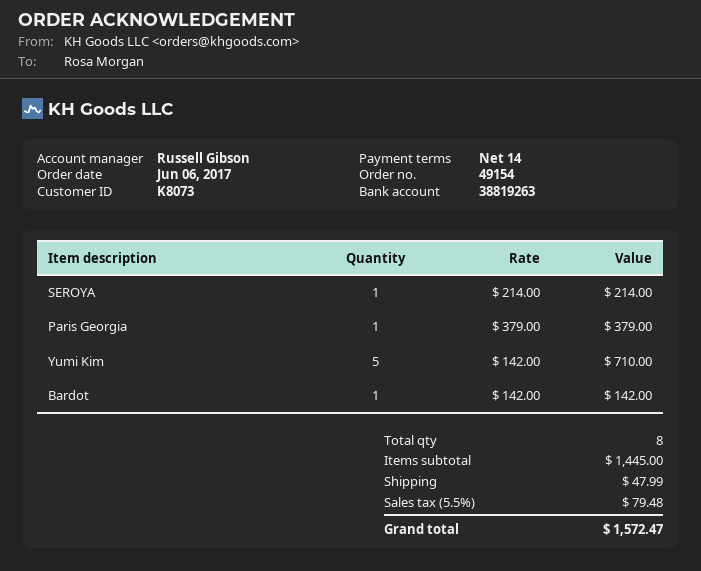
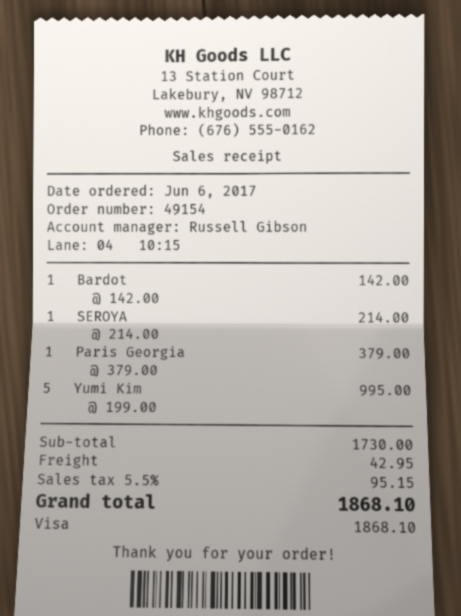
Yumi Kim: 5 x 142.00 = 710.00 -> 5 x 199.00 = 995.00
subtotal: 1445.00 -> 1730.00
shipping: 47.99 -> 42.95
tax: 5.5% = 79.48 -> 5.5% = 95.15
total: 1572.47 -> 1868.10

